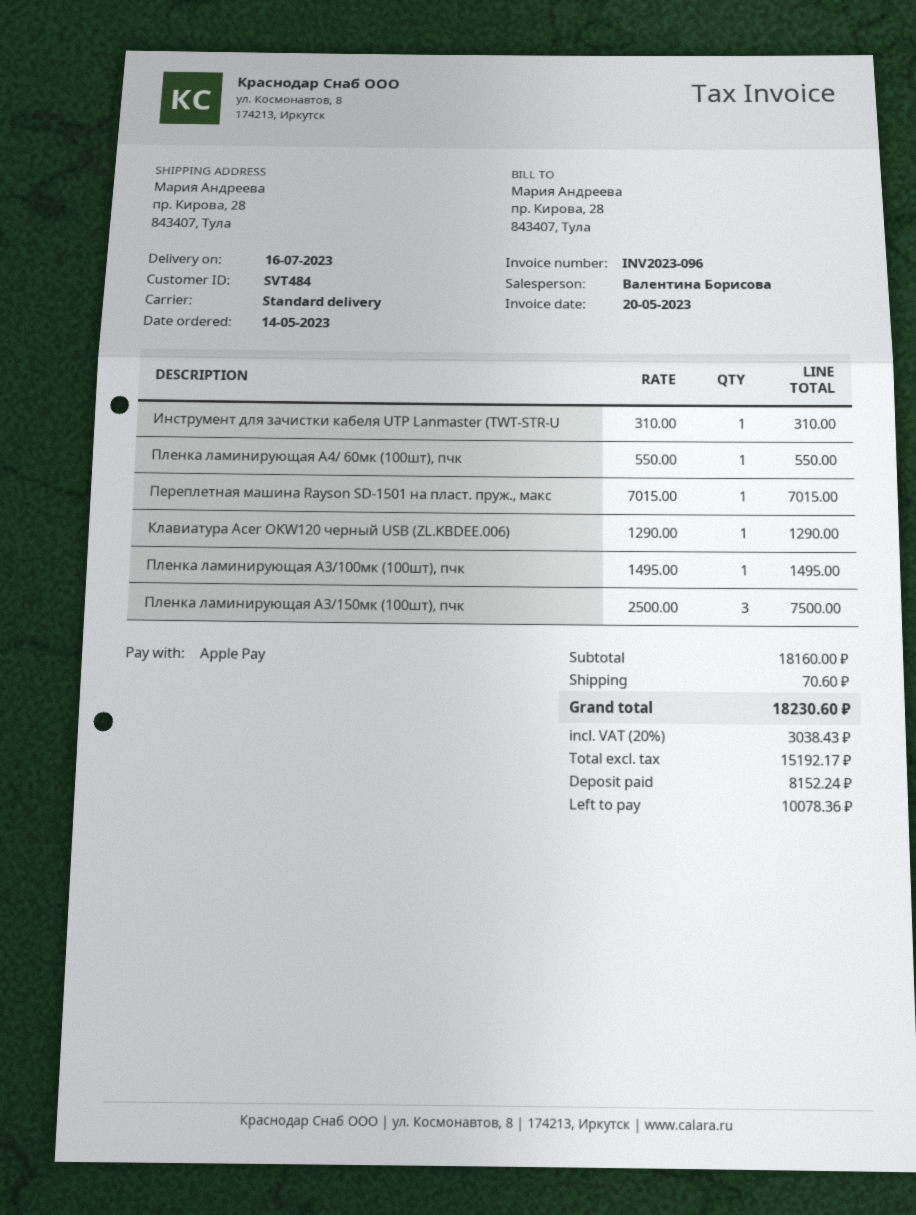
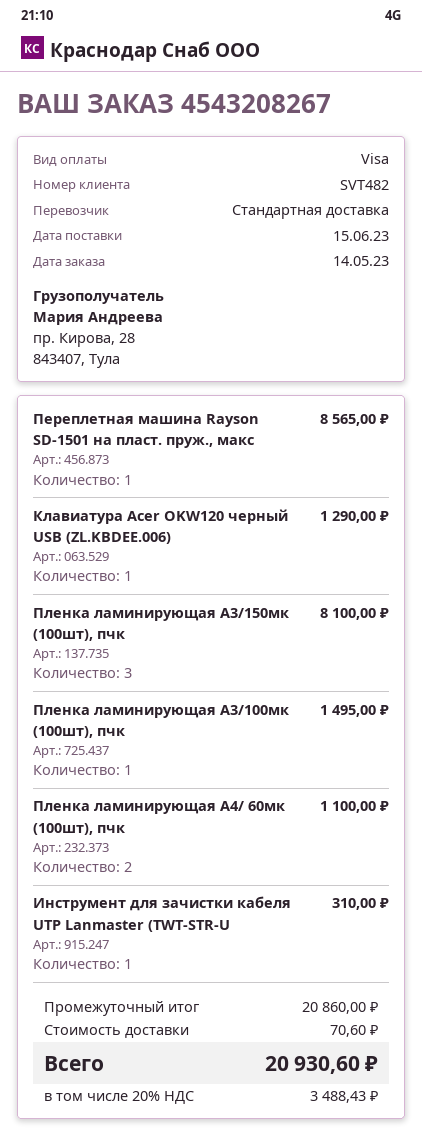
delivery date: 2023-07-16 -> 2023-06-15
customer number: SVT484 -> SVT482
payment method: Apple Pay -> Visa
Пленка ламинирующая А4/ 60мк (100шт), пчк: 1 for 550.00 -> 2 for 1100.00
Переплетная машина Rayson SD-1501 на пласт. пруж., макс: 1 for 7015.00 -> 1 for 8565.00
Пленка ламинирующая А3/150мк (100шт), пчк: 3 for 7500.00 -> 3 for 8100.00
subtotal: 18160.00 -> 20860.00
tax: 20% = 3038.43 -> 20% = 3488.43
total: 18230.60 -> 20930.60

